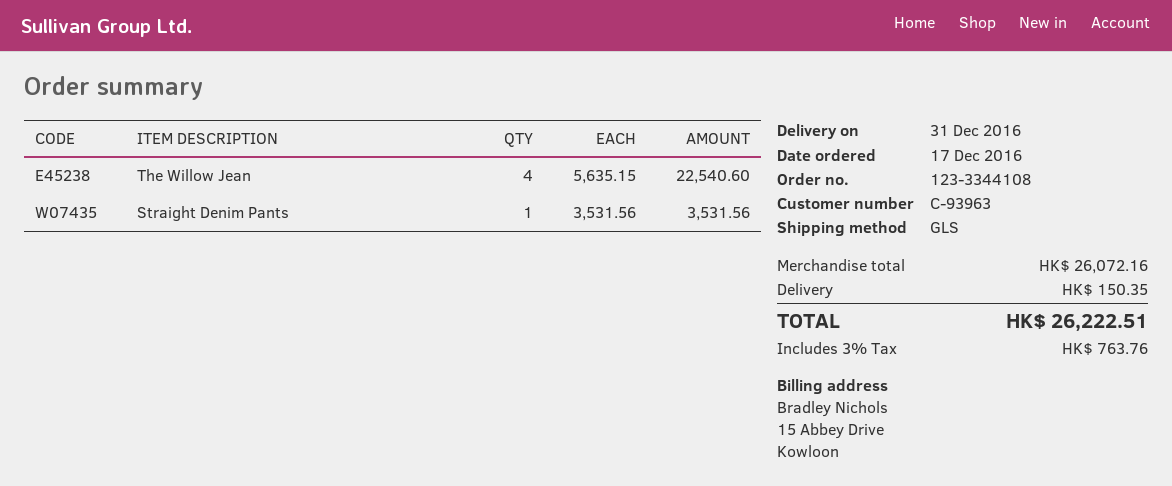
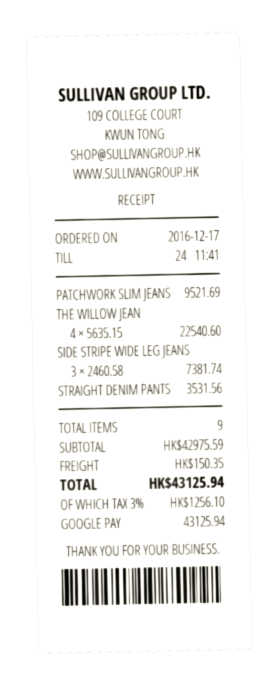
PATCHWORK SLIM JEANS: none -> 1 x 9521.69 = 9521.69
SIDE STRIPE WIDE LEG JEANS: none -> 3 x 2460.58 = 7381.74
subtotal: 26072.16 -> 42975.59
tax: 3% = 763.76 -> 3% = 1256.10
total: 26222.51 -> 43125.94

